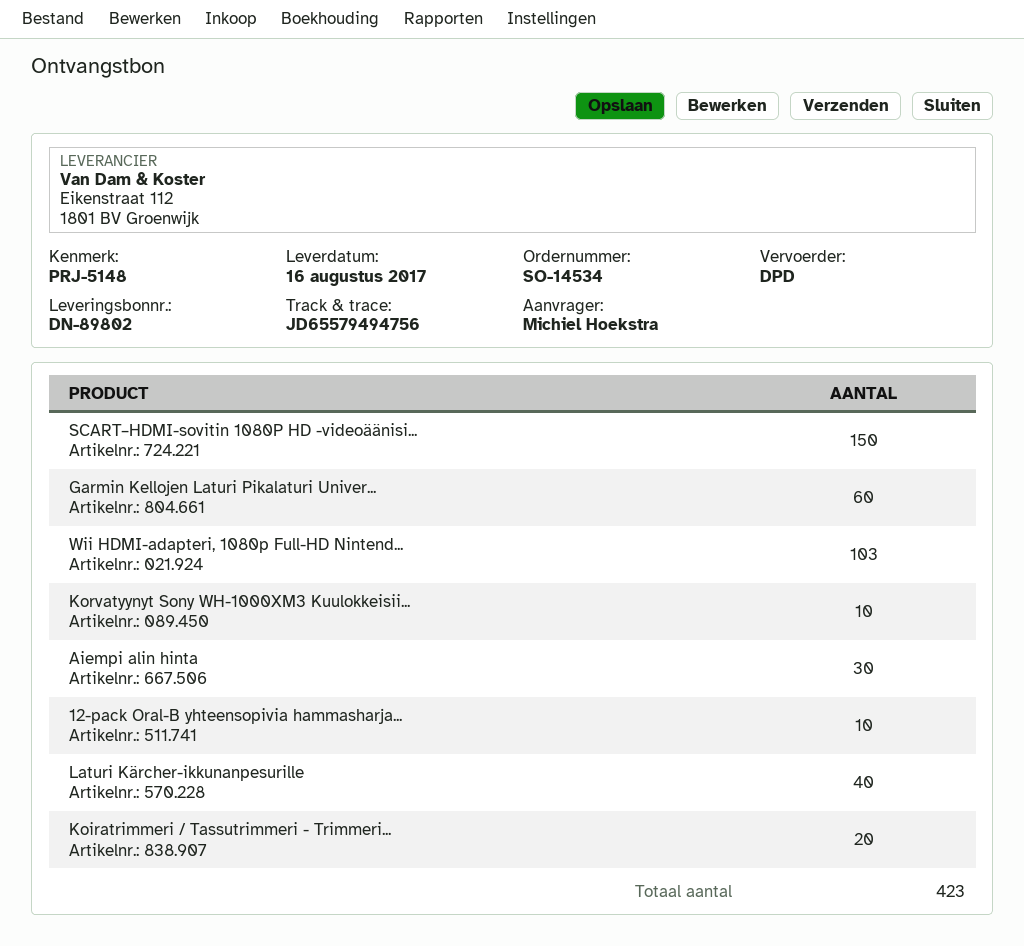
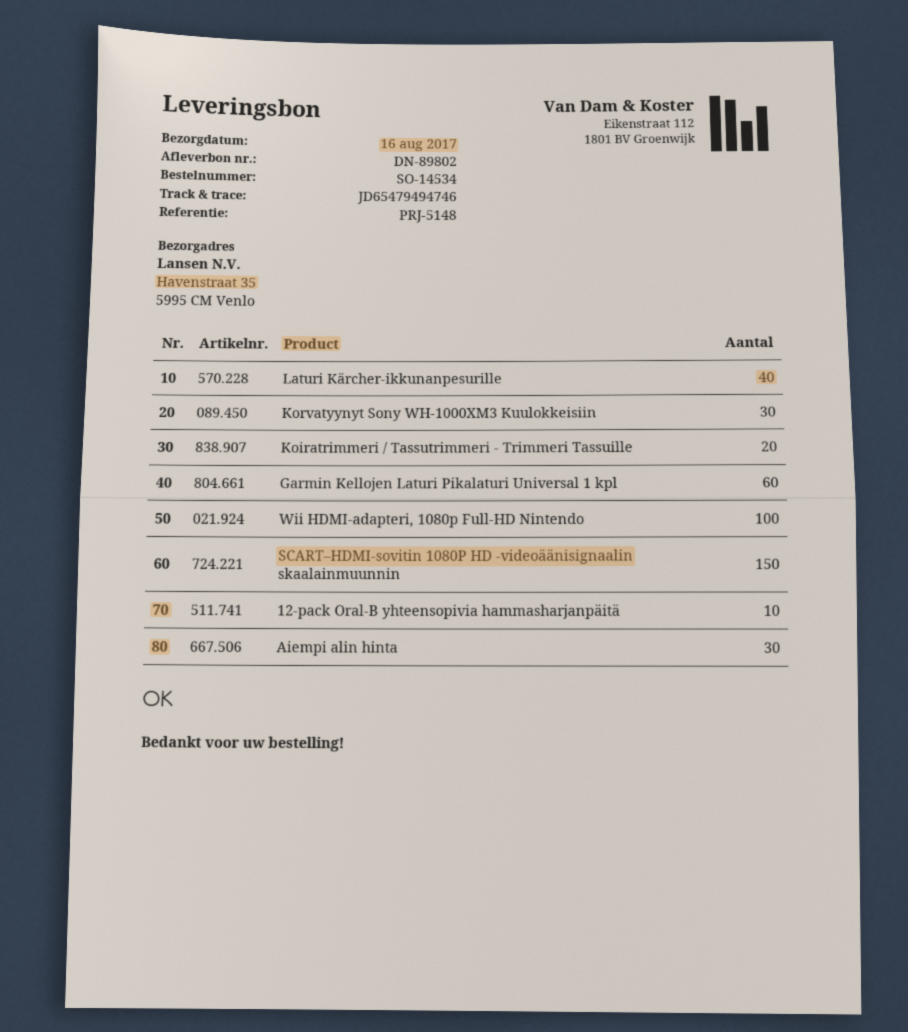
tracking number: JD65579494756 -> JD65479494746
Wii HDMI-adapteri, 1080p Full-HD Nintend...: 103 -> 100
Korvatyynyt Sony WH-1000XM3 Kuulokkeisii...: 10 -> 30

